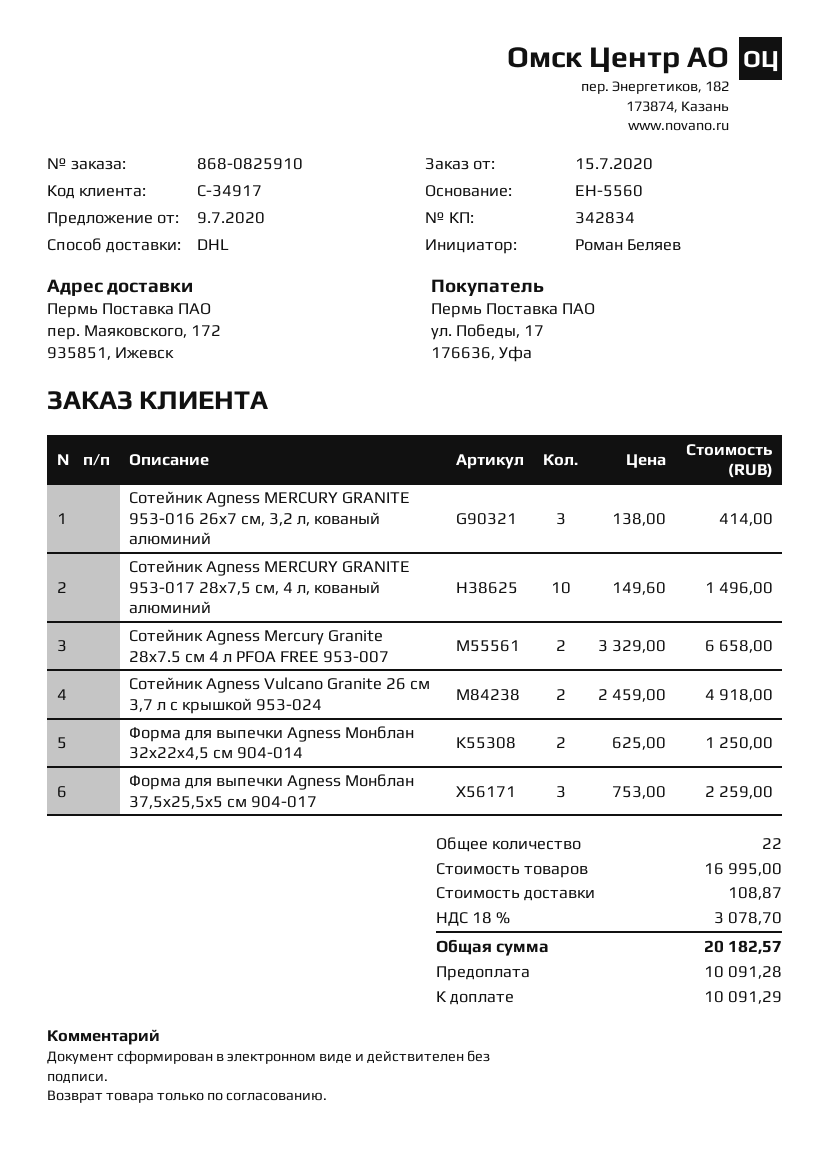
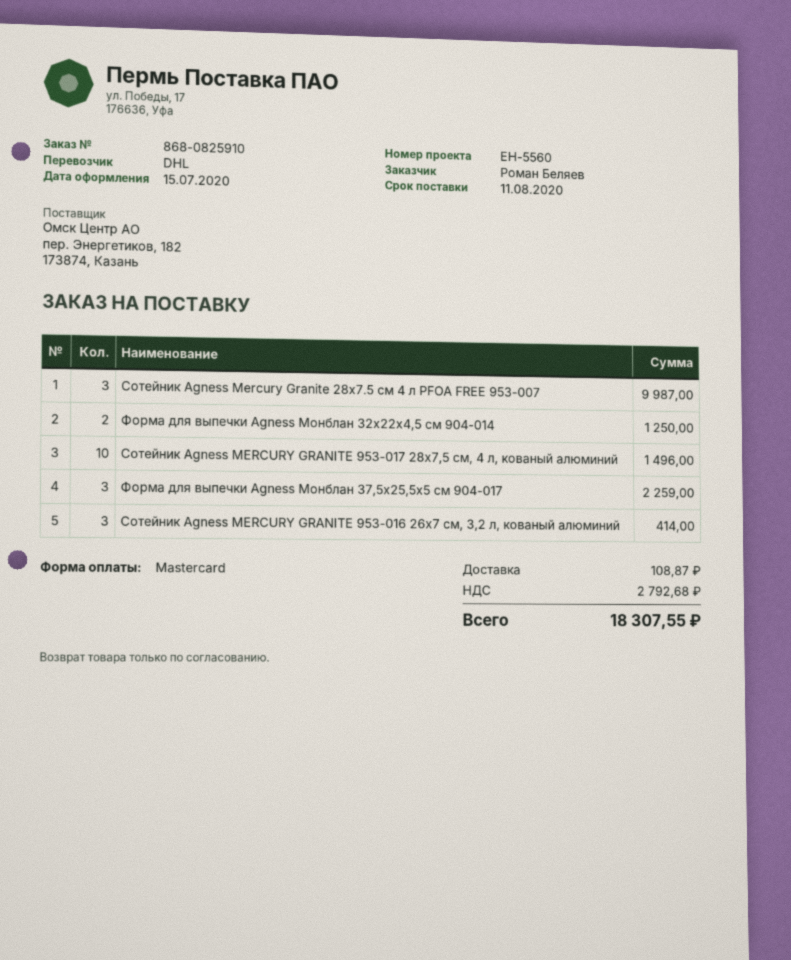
Сотейник Agness Mercury Granite 28x7.5 см 4 л PFOA FREE 953-007: 2 for 6658.00 -> 3 for 9987.00
Сотейник Agness Vulcano Granite 26 см 3,7 л с крышкой 953-024: 2 for 4918.00 -> none
tax: 3078.70 -> 2792.68
total: 20182.57 -> 18307.55

